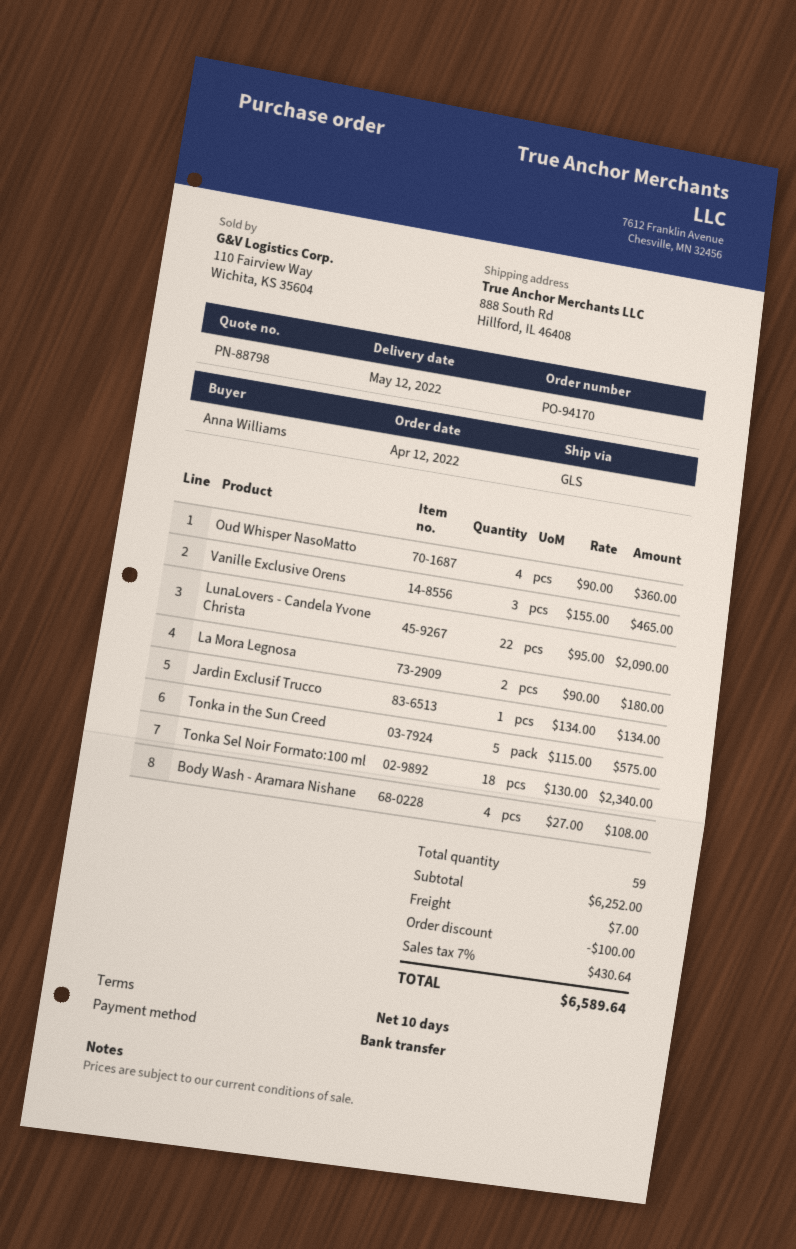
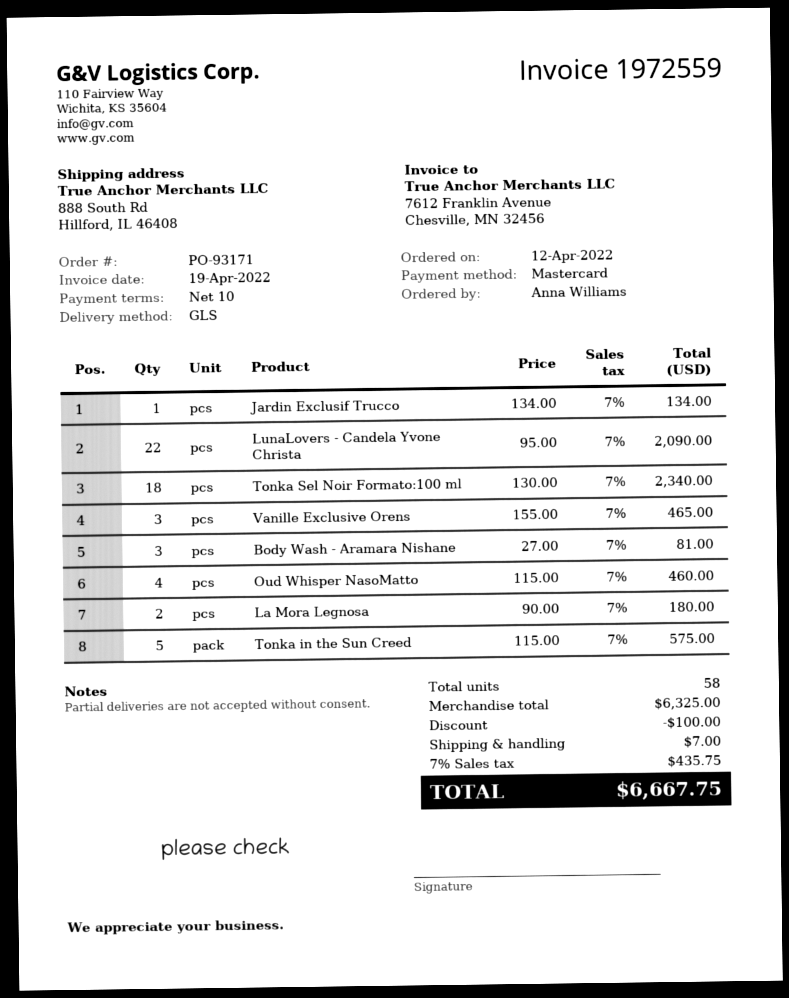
order number: PO-94170 -> PO-93171
payment method: bank transfer -> Mastercard
Oud Whisper NasoMatto: 4 x 90.00 = 360.00 -> 4 x 115.00 = 460.00
Body Wash - Aramara Nishane: 4 x 27.00 = 108.00 -> 3 x 27.00 = 81.00
total quantity: 59 -> 58
subtotal: 6252.00 -> 6325.00
tax: 7% = 430.64 -> 7% = 435.75
total: 6589.64 -> 6667.75

